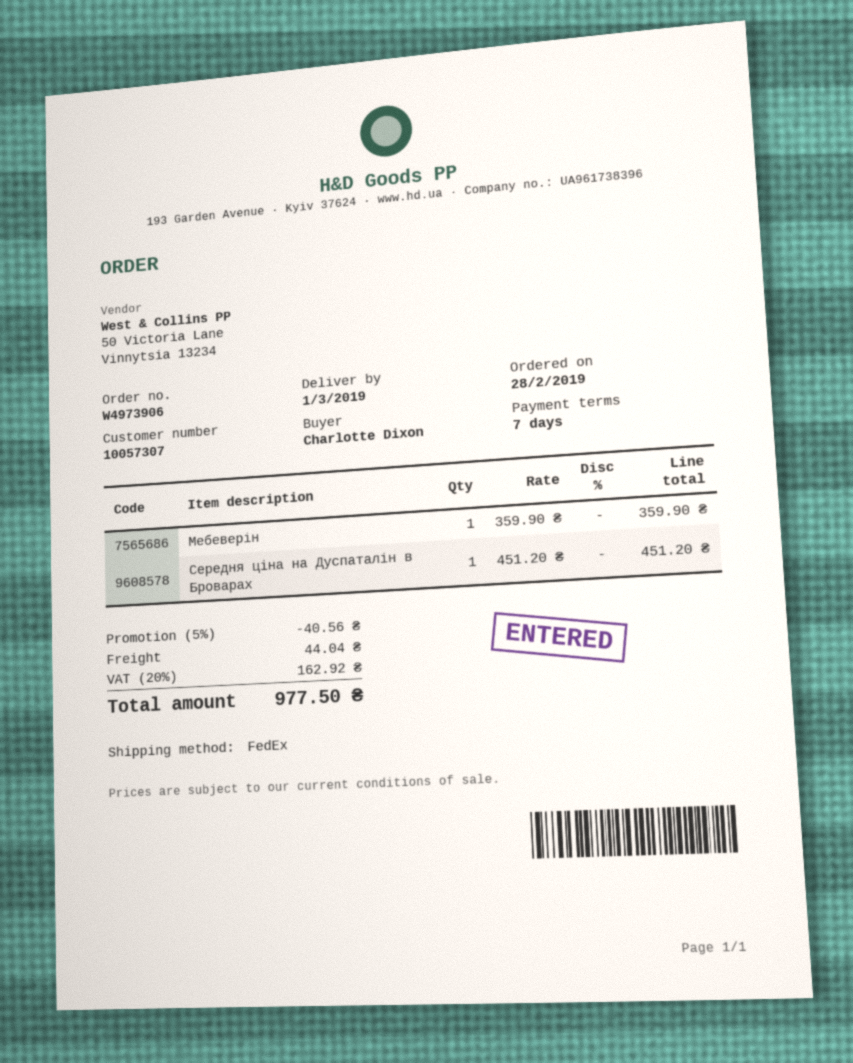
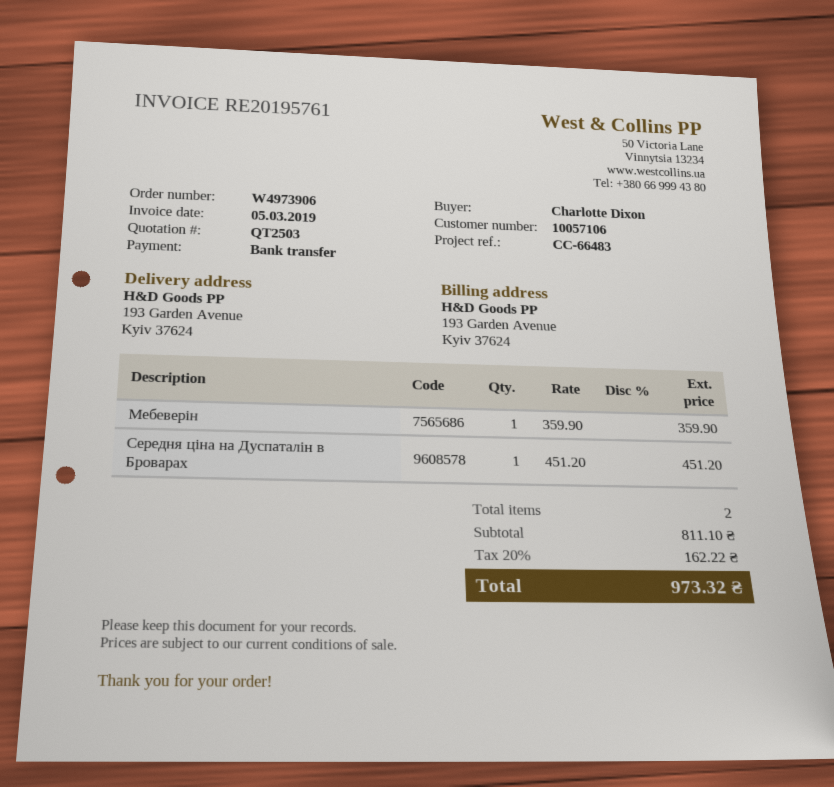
customer number: 10057307 -> 10057106
discount: 5% = 40.56 -> none
shipping: 44.04 -> none
tax: 20% = 162.92 -> 20% = 162.22
total: 977.50 -> 973.32

